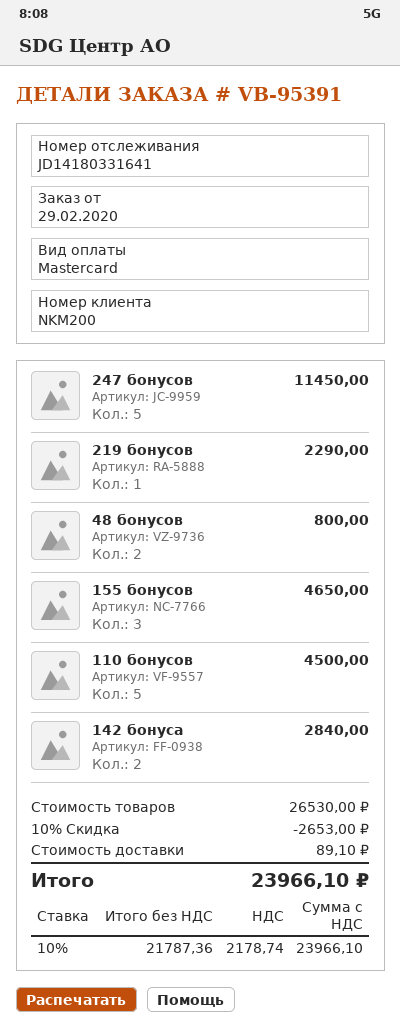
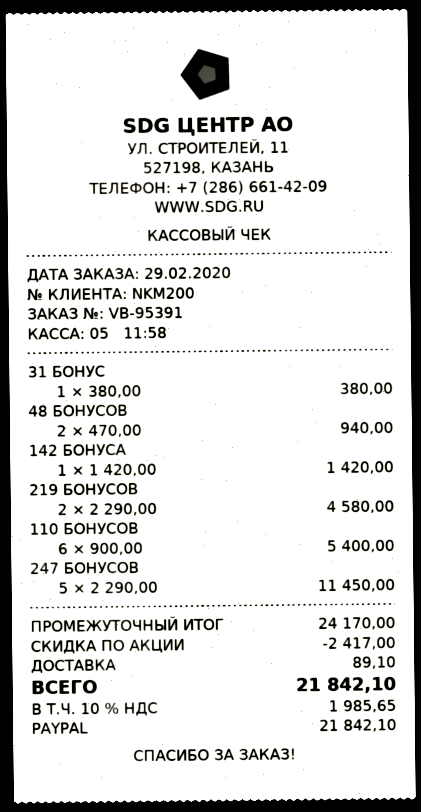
payment method: Mastercard -> PayPal
219 бонусов: 1 for 2290.00 -> 2 for 4580.00
48 бонусов: 2 for 800.00 -> 2 for 940.00
155 бонусов: 3 for 4650.00 -> none
110 бонусов: 5 for 4500.00 -> 6 for 5400.00
142 бонуса: 2 for 2840.00 -> 1 for 1420.00
31 БОНУС: none -> 1 for 380.00
subtotal: 26530.00 -> 24170.00
discount: 2653.00 -> 2417.00
tax: 10% = 2178.74 -> 10% = 1985.65
total: 23966.10 -> 21842.10

